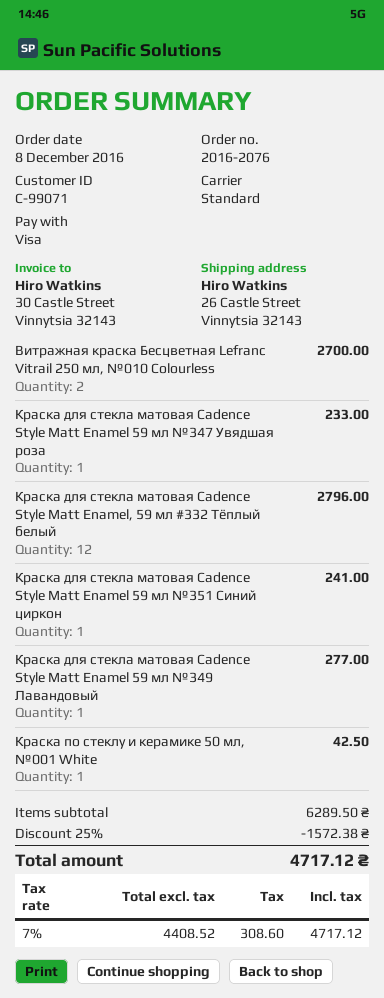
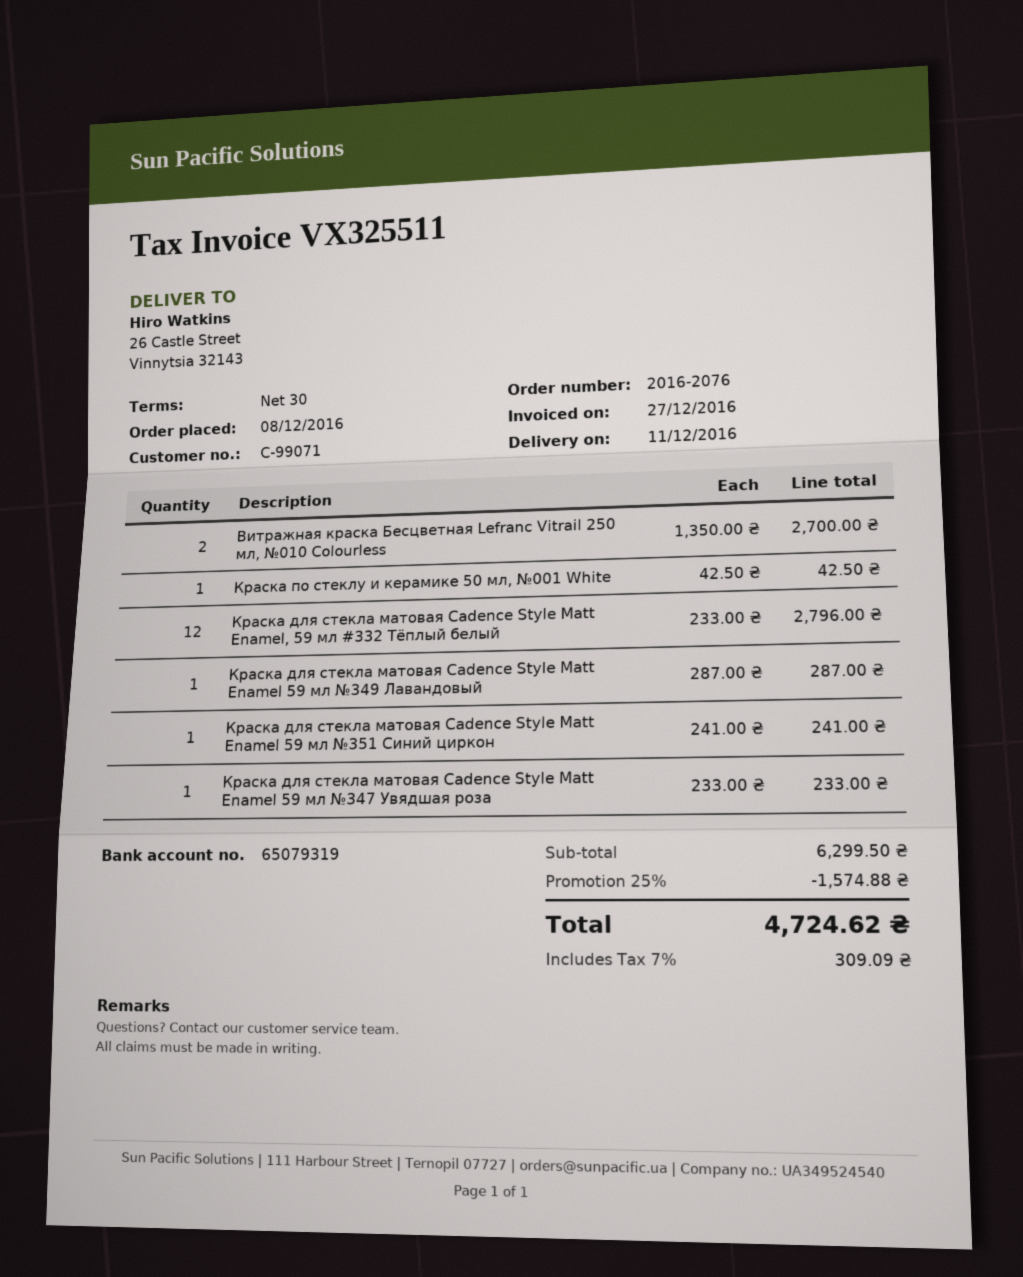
Краска для стекла матовая Cadence Style Matt Enamel 59 мл №349 Лавандовый: 1 for 277.00 -> 1 for 287.00
subtotal: 6289.50 -> 6299.50
discount: 25% = 1572.38 -> 25% = 1574.88
tax: 7% = 308.60 -> 7% = 309.09
total: 4717.12 -> 4724.62

